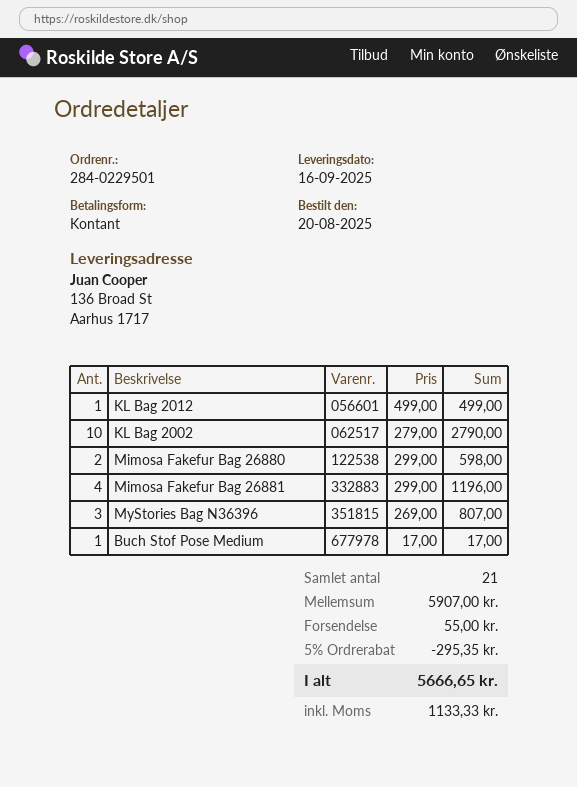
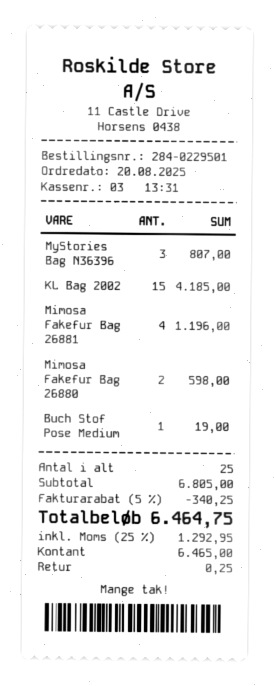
KL Bag 2012: 1 for 499.00 -> none
KL Bag 2002: 10 for 2790.00 -> 15 for 4185.00
Buch Stof Pose Medium: 1 for 17.00 -> 1 for 19.00
total quantity: 21 -> 25
subtotal: 5907.00 -> 6805.00
discount: 5% = 295.35 -> 5% = 340.25
shipping: 55.00 -> none
tax: 1133.33 -> 1292.95
total: 5666.65 -> 6464.75

